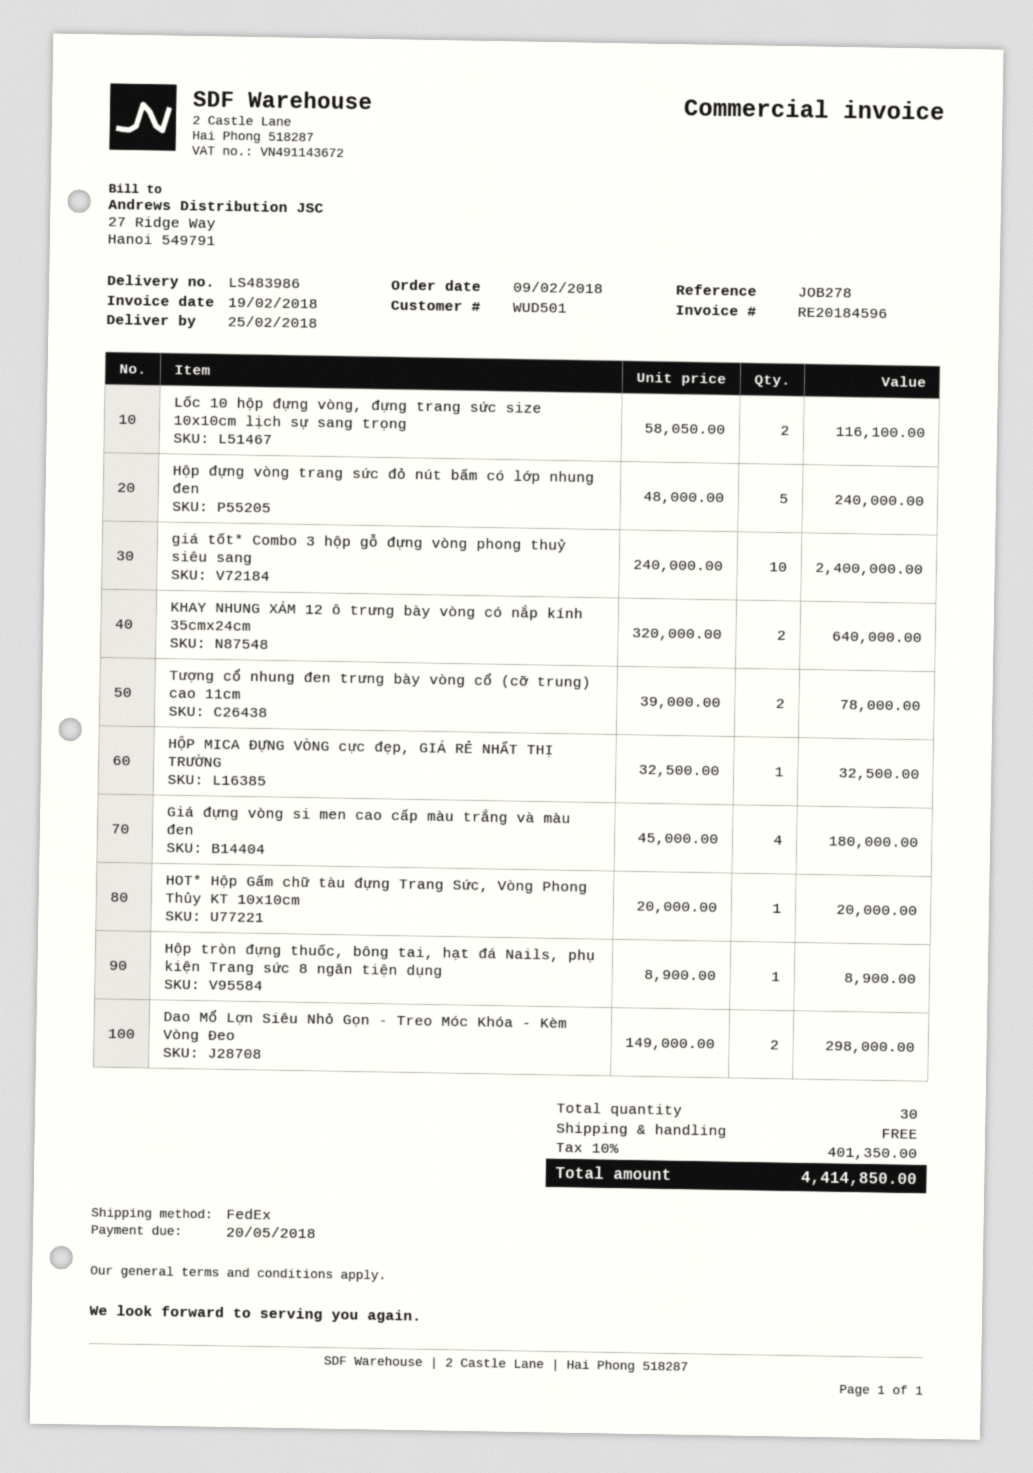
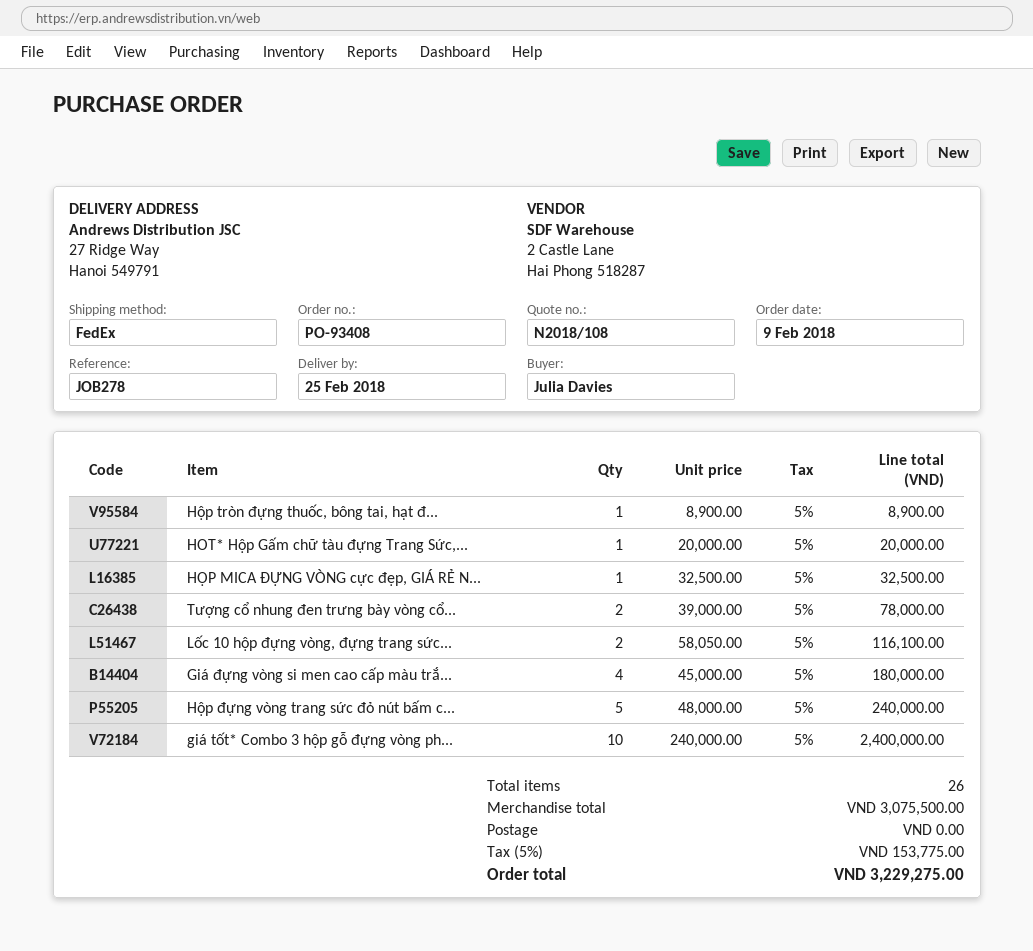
KHAY NHUNG XÁM 12 ô trưng bày vòng có nắp kính 35cmx24cm: 2 x 320000.00 = 640000.00 -> none
Dao Mổ Lợn Siêu Nhỏ Gọn - Treo Móc Khóa - Kèm Vòng Đeo: 2 x 149000.00 = 298000.00 -> none
total quantity: 30 -> 26
tax: 10% = 401350.00 -> 5% = 153775.00
total: 4414850.00 -> 3229275.00

